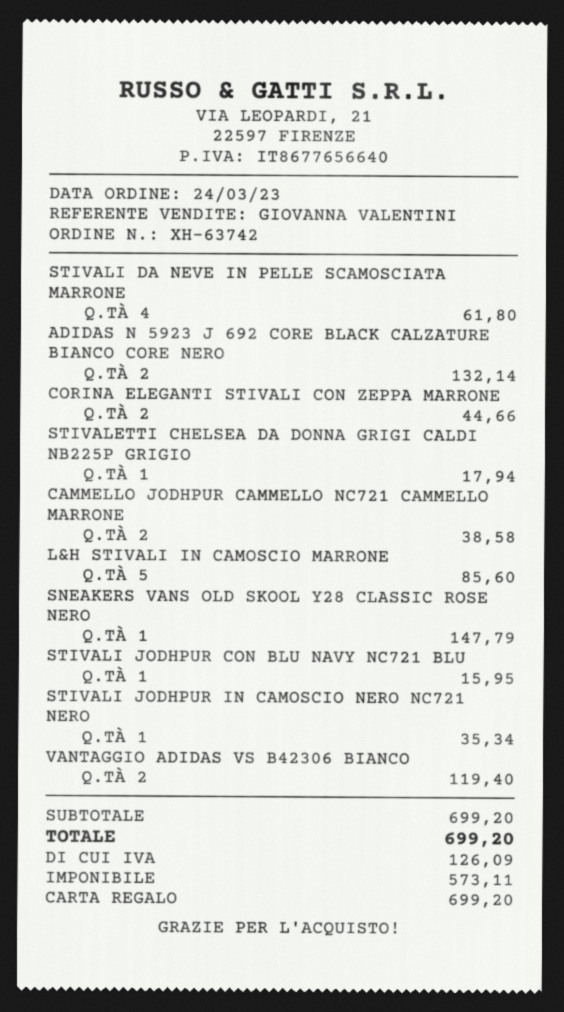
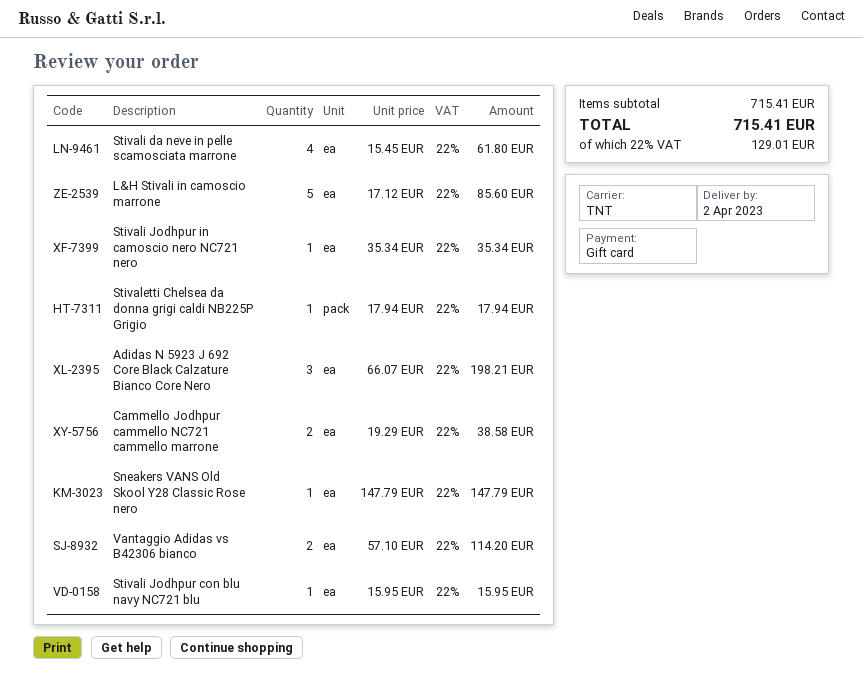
ADIDAS N 5923 J 692 CORE BLACK CALZATURE BIANCO CORE NERO: 2 for 132.14 -> 3 for 198.21
CORINA ELEGANTI STIVALI CON ZEPPA MARRONE: 2 for 44.66 -> none
VANTAGGIO ADIDAS VS B42306 BIANCO: 2 for 119.40 -> 2 for 114.20
subtotal: 699.20 -> 715.41
tax: 126.09 -> 129.01
total: 699.20 -> 715.41

